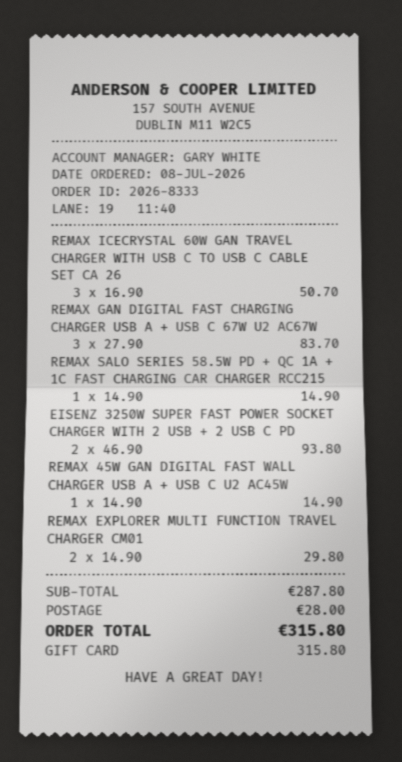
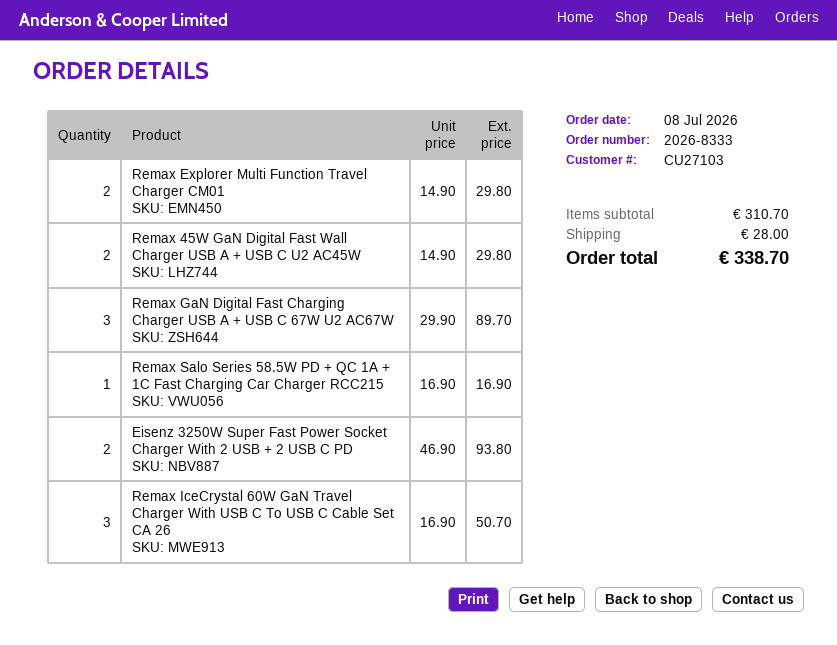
REMAX GAN DIGITAL FAST CHARGING CHARGER USB A + USB C 67W U2 AC67W: 3 x 27.90 = 83.70 -> 3 x 29.90 = 89.70
REMAX SALO SERIES 58.5W PD + QC 1A + 1C FAST CHARGING CAR CHARGER RCC215: 1 x 14.90 = 14.90 -> 1 x 16.90 = 16.90
REMAX 45W GAN DIGITAL FAST WALL CHARGER USB A + USB C U2 AC45W: 1 x 14.90 = 14.90 -> 2 x 14.90 = 29.80
subtotal: 287.80 -> 310.70
total: 315.80 -> 338.70

